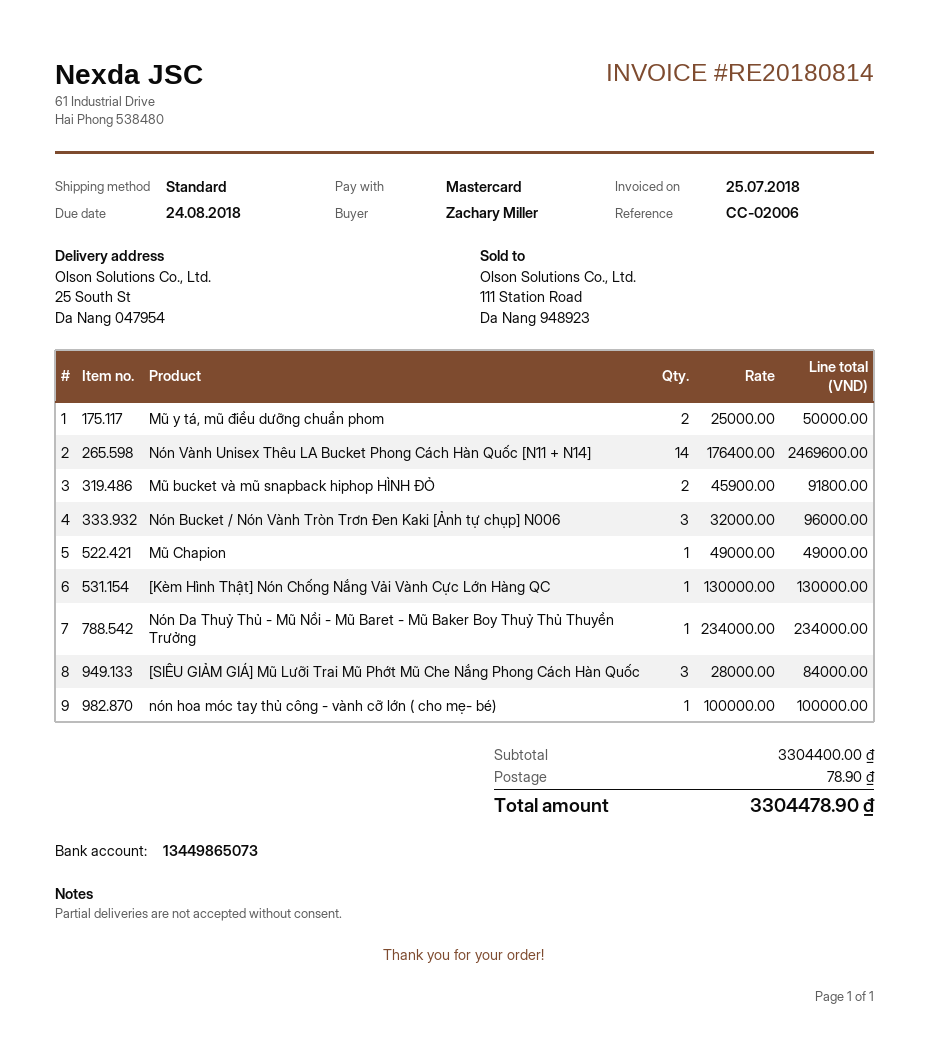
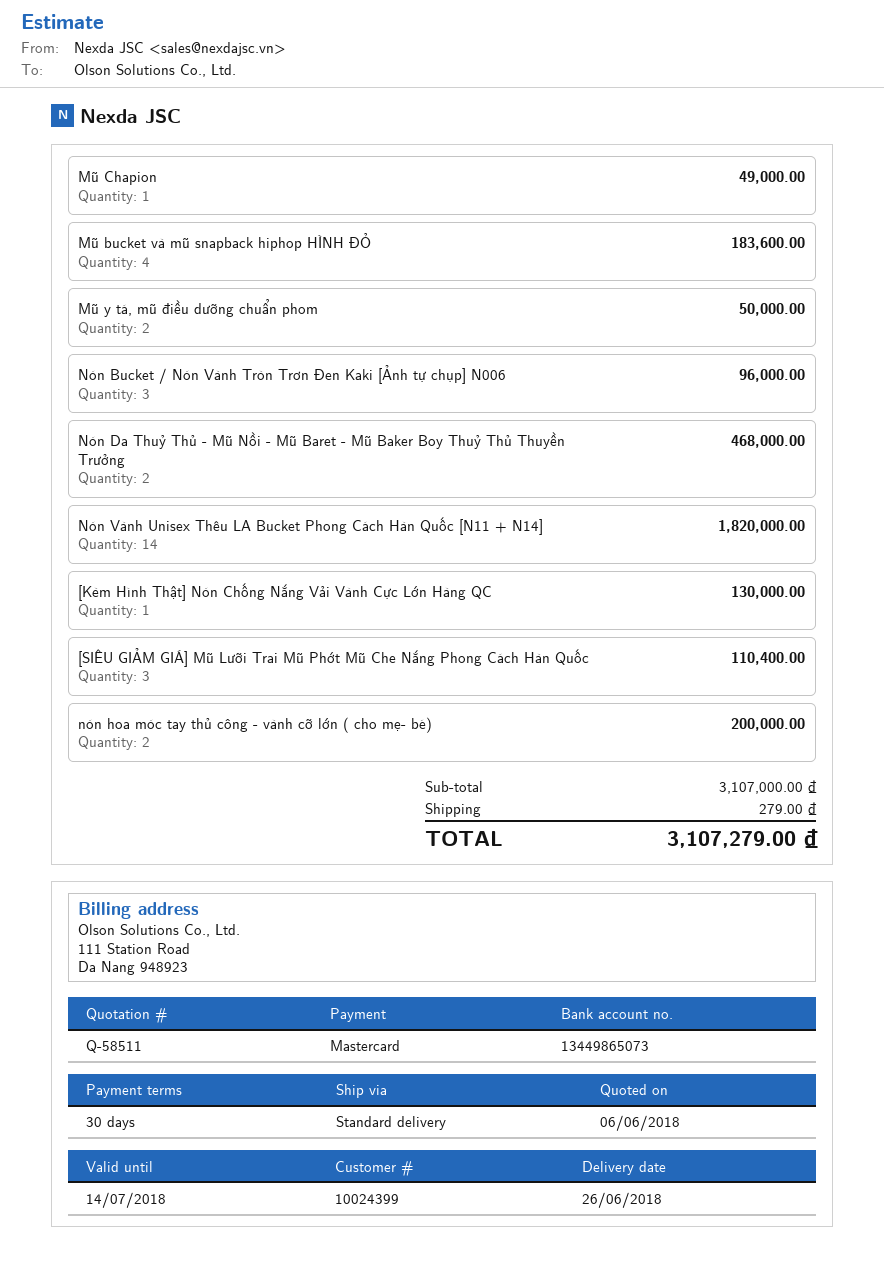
Nón Vành Unisex Thêu LA Bucket Phong Cách Hàn Quốc [N11 + N14]: 14 for 2469600.00 -> 14 for 1820000.00
Mũ bucket và mũ snapback hiphop HÌNH ĐỎ: 2 for 91800.00 -> 4 for 183600.00
Nón Da Thuỷ Thủ - Mũ Nồi - Mũ Baret - Mũ Baker Boy Thuỷ Thủ Thuyền Trưởng: 1 for 234000.00 -> 2 for 468000.00
[SIÊU GIẢM GIÁ] Mũ Lưỡi Trai Mũ Phớt Mũ Che Nắng Phong Cách Hàn Quốc: 3 for 84000.00 -> 3 for 110400.00
nón hoa móc tay thủ công - vành cỡ lớn ( cho mẹ- bé): 1 for 100000.00 -> 2 for 200000.00
subtotal: 3304400.00 -> 3107000.00
shipping: 78.90 -> 279.00
total: 3304478.90 -> 3107279.00

